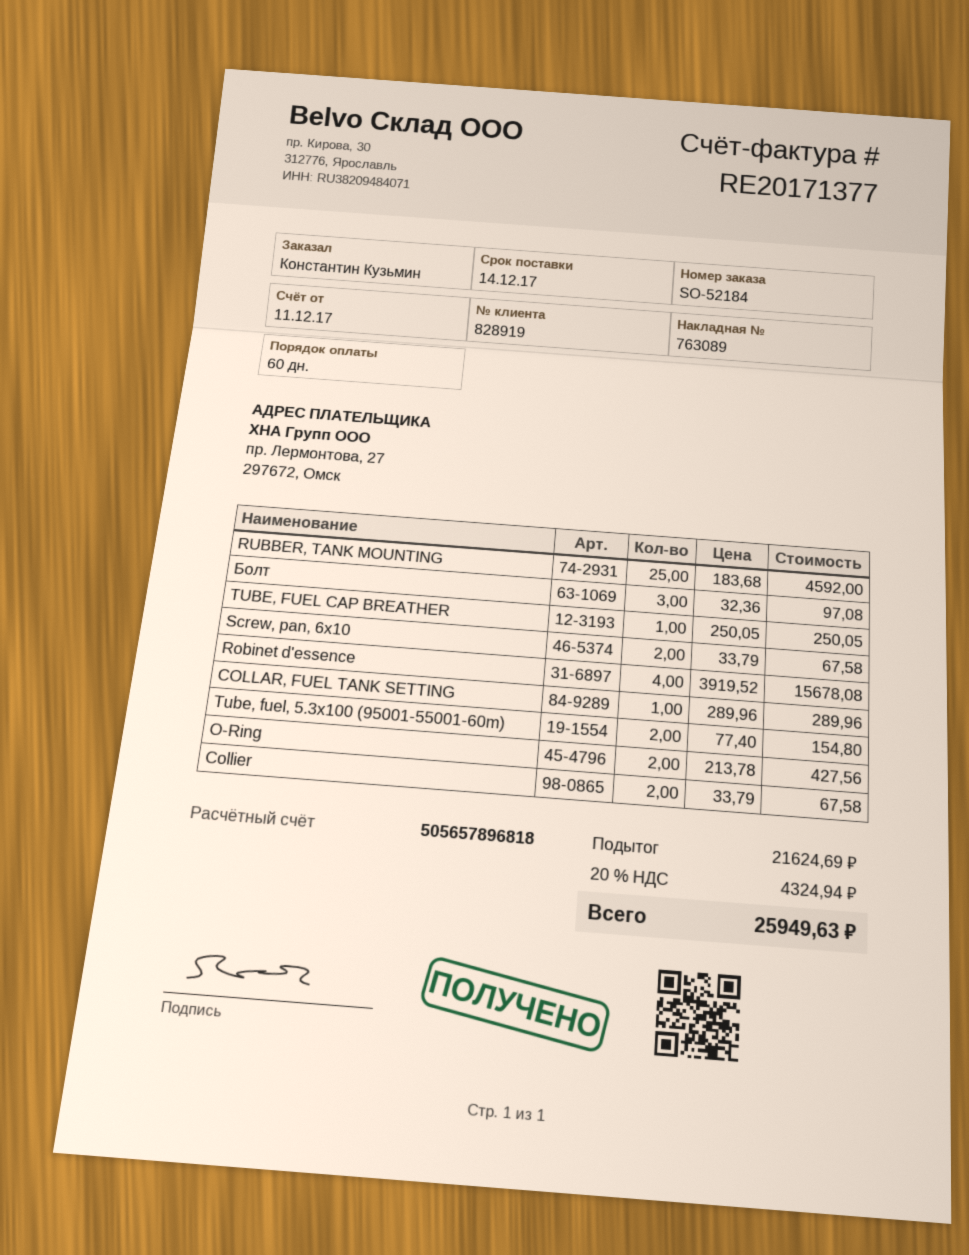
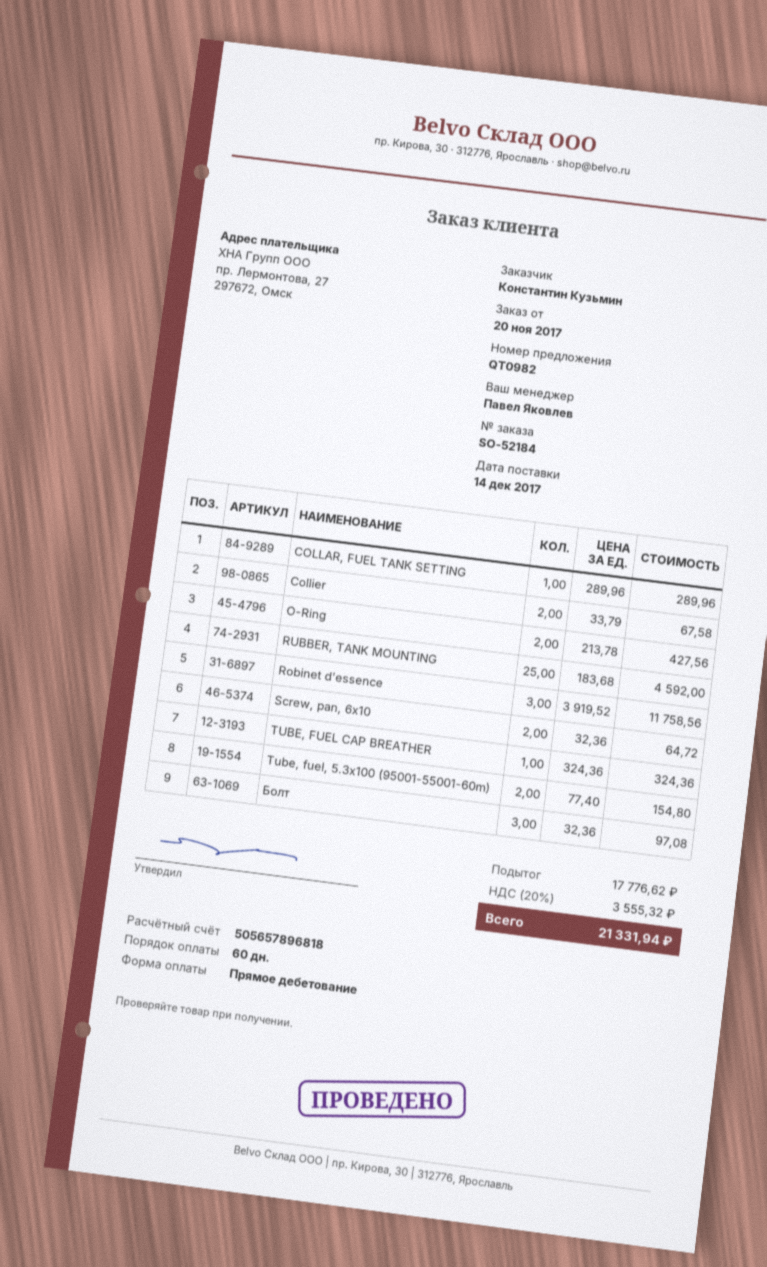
TUBE, FUEL CAP BREATHER: 1 x 250.05 = 250.05 -> 1 x 324.36 = 324.36
Screw, pan, 6x10: 2 x 33.79 = 67.58 -> 2 x 32.36 = 64.72
Robinet d'essence: 4 x 3919.52 = 15678.08 -> 3 x 3919.52 = 11758.56
subtotal: 21624.69 -> 17776.62
tax: 20% = 4324.94 -> 20% = 3555.32
total: 25949.63 -> 21331.94

